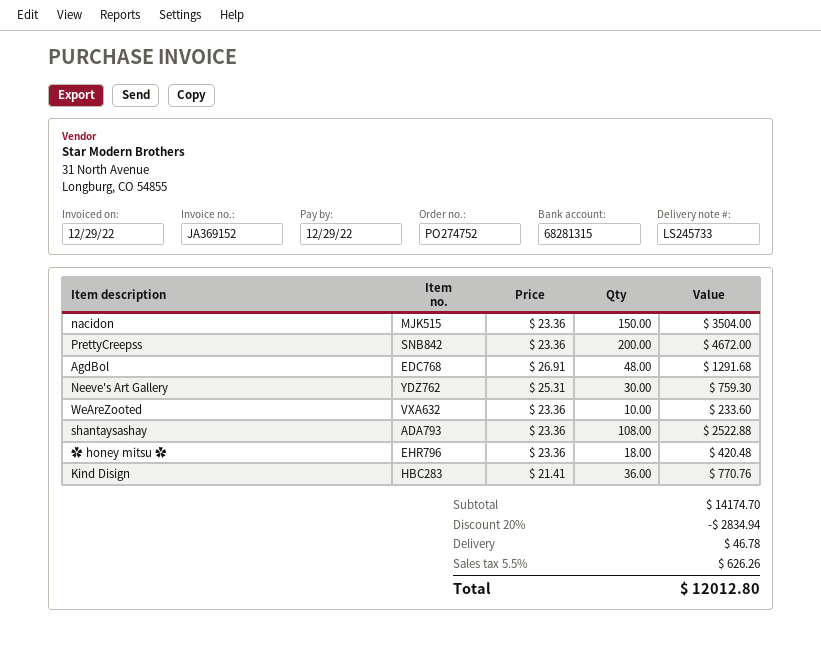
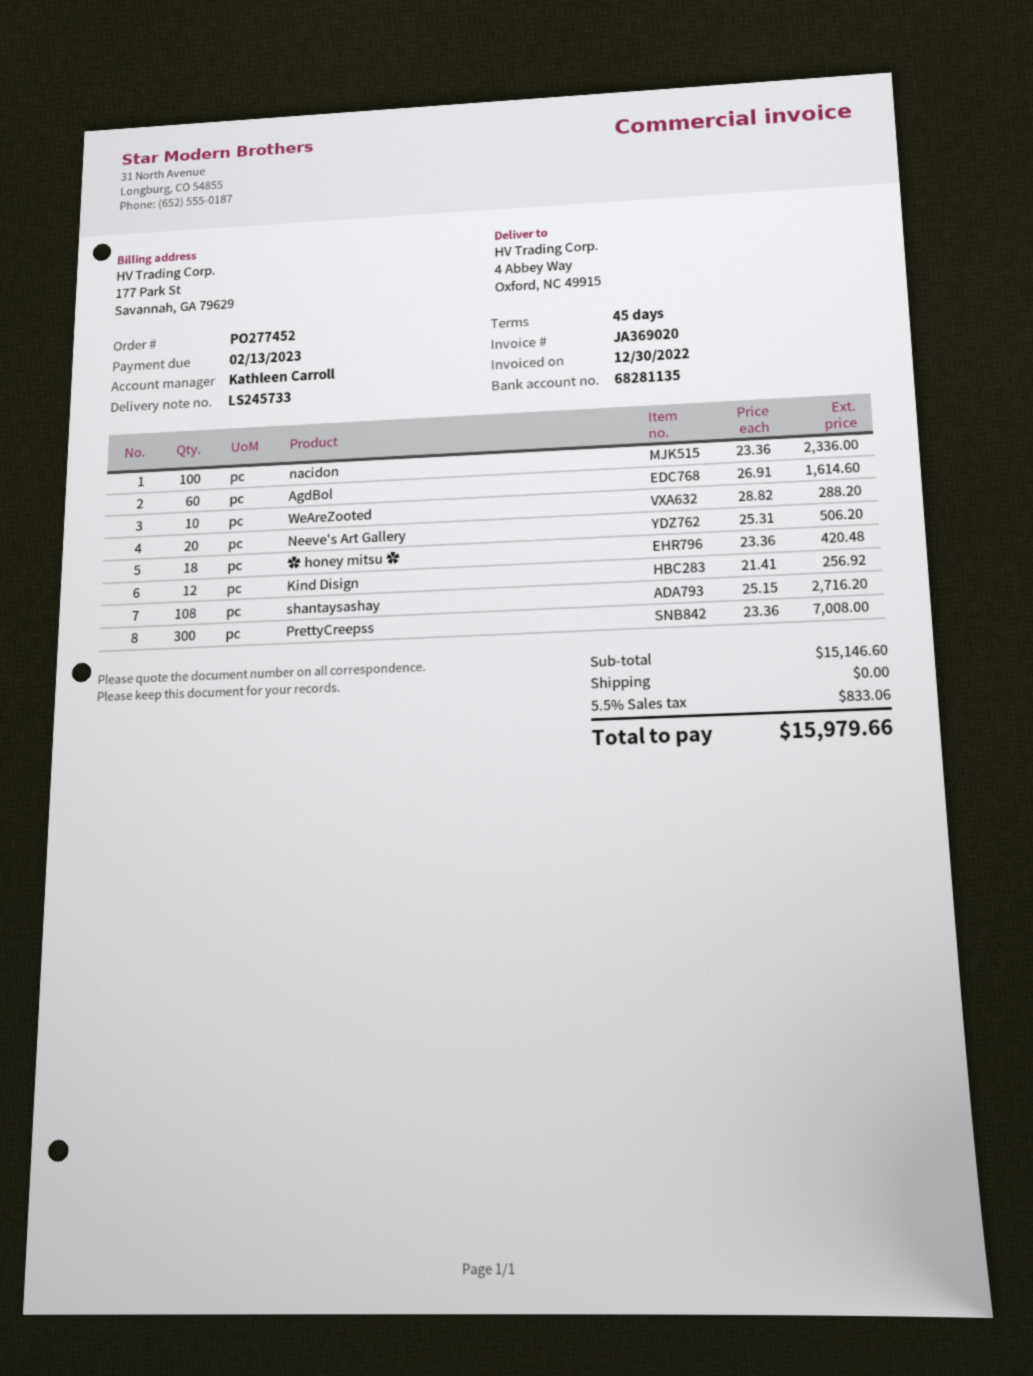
order number: PO274752 -> PO277452
invoice number: JA369152 -> JA369020
invoice date: 2022-12-29 -> 2022-12-30
due date: 2022-12-29 -> 2023-02-13
bank account: 68281315 -> 68281135
nacidon: 150 x 23.36 = 3504.00 -> 100 x 23.36 = 2336.00
PrettyCreepss: 200 x 23.36 = 4672.00 -> 300 x 23.36 = 7008.00
AgdBol: 48 x 26.91 = 1291.68 -> 60 x 26.91 = 1614.60
Neeve's Art Gallery: 30 x 25.31 = 759.30 -> 20 x 25.31 = 506.20
WeAreZooted: 10 x 23.36 = 233.60 -> 10 x 28.82 = 288.20
shantaysashay: 108 x 23.36 = 2522.88 -> 108 x 25.15 = 2716.20
Kind Disign: 36 x 21.41 = 770.76 -> 12 x 21.41 = 256.92
subtotal: 14174.70 -> 15146.60
discount: 20% = 2834.94 -> none
shipping: 46.78 -> 0.00
tax: 5.5% = 626.26 -> 5.5% = 833.06
total: 12012.80 -> 15979.66

